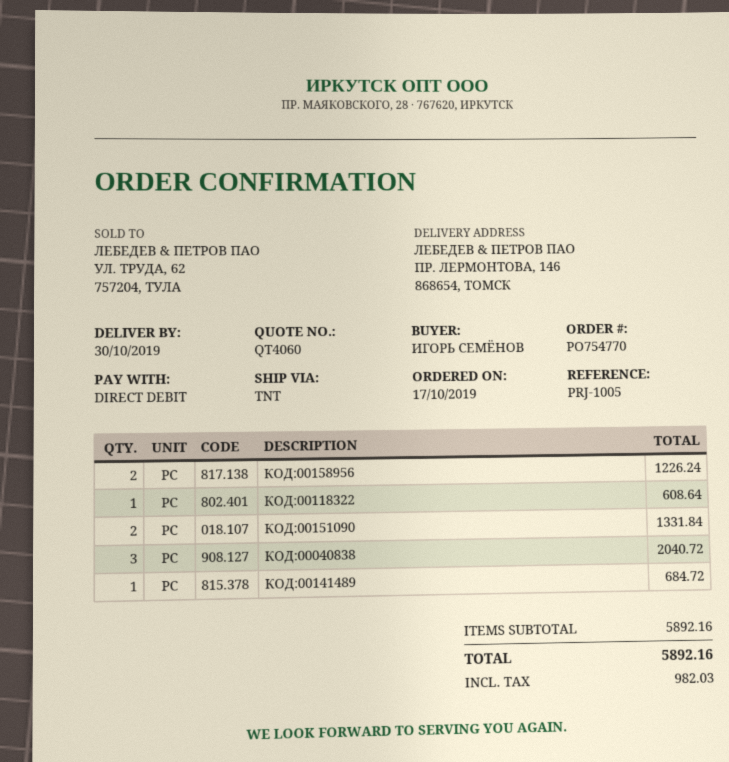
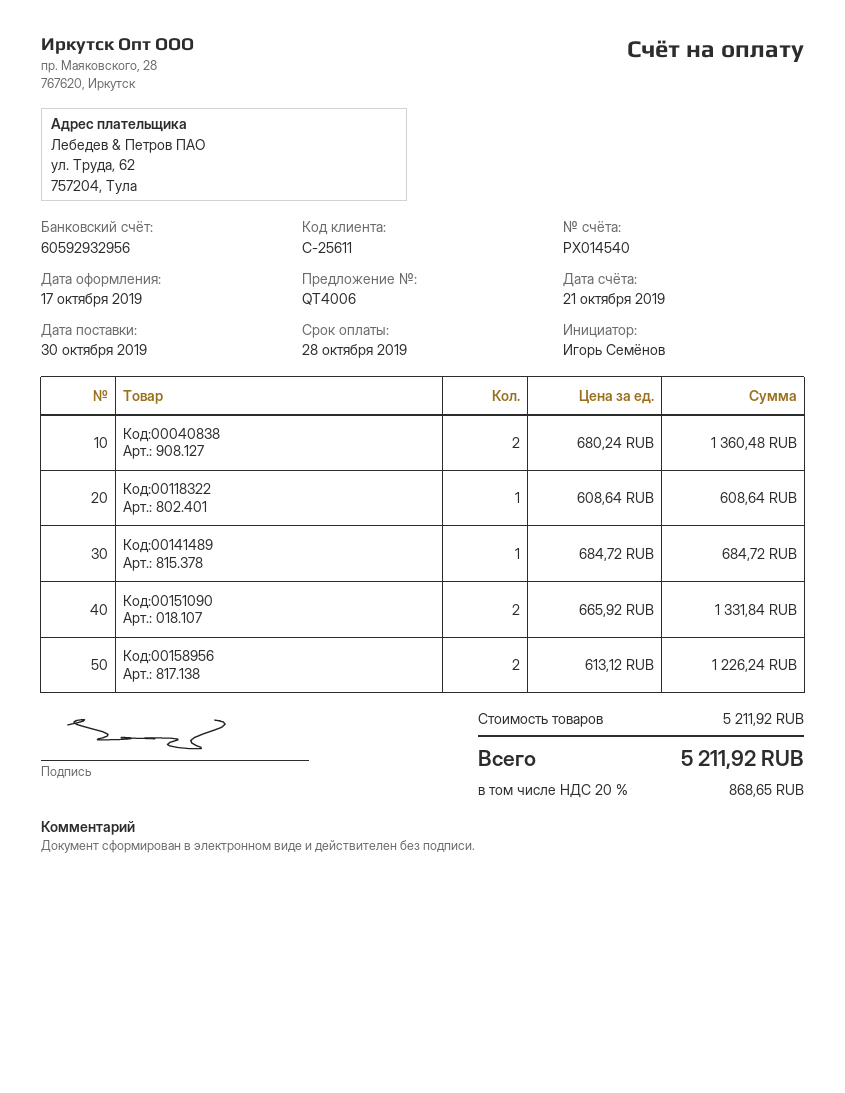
quote number: QT4060 -> QT4006
КОД:00040838: 3 for 2040.72 -> 2 for 1360.48
subtotal: 5892.16 -> 5211.92
tax: 982.03 -> 868.65
total: 5892.16 -> 5211.92

